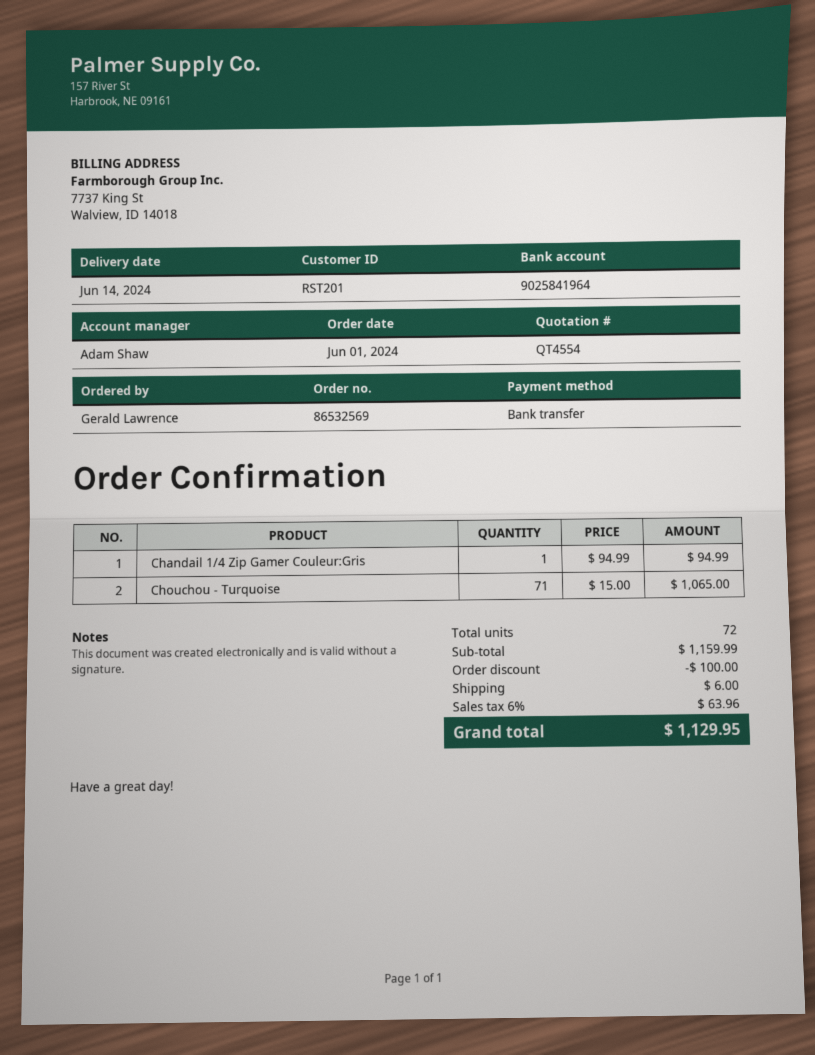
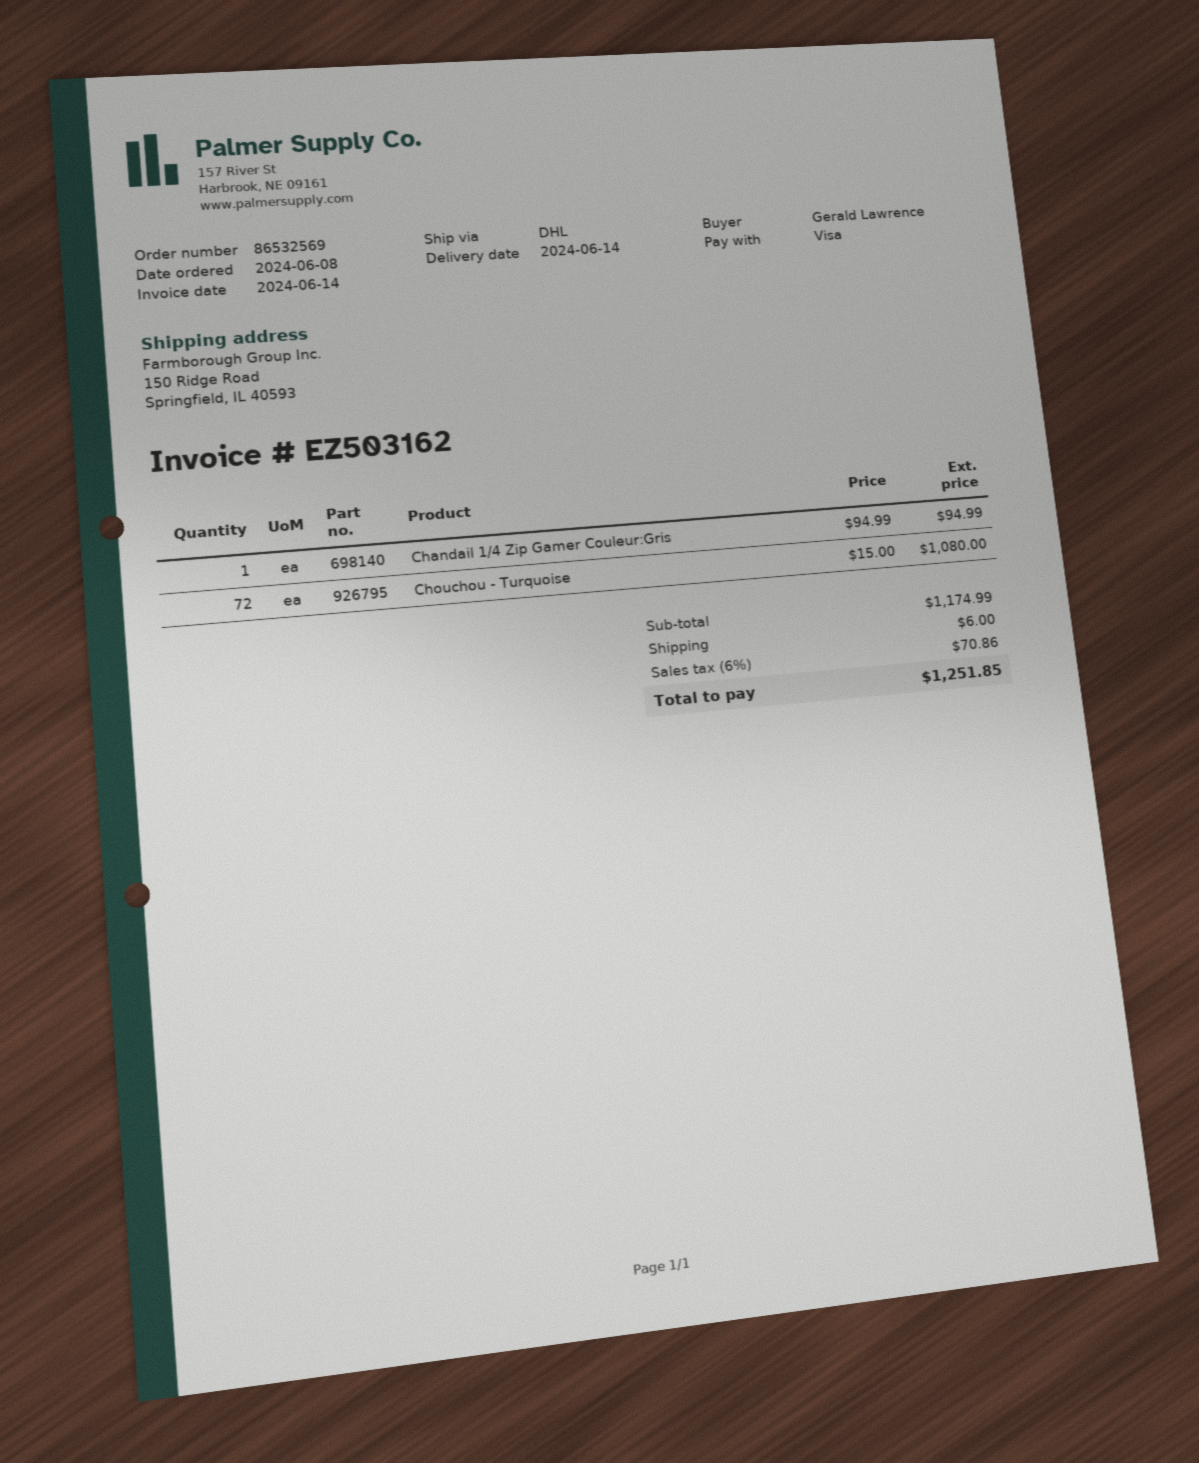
order date: 2024-06-01 -> 2024-06-08
payment method: bank transfer -> Visa
Chouchou - Turquoise: 71 x 15.00 = 1065.00 -> 72 x 15.00 = 1080.00
subtotal: 1159.99 -> 1174.99
discount: 100.00 -> none
tax: 6% = 63.96 -> 6% = 70.86
total: 1129.95 -> 1251.85

